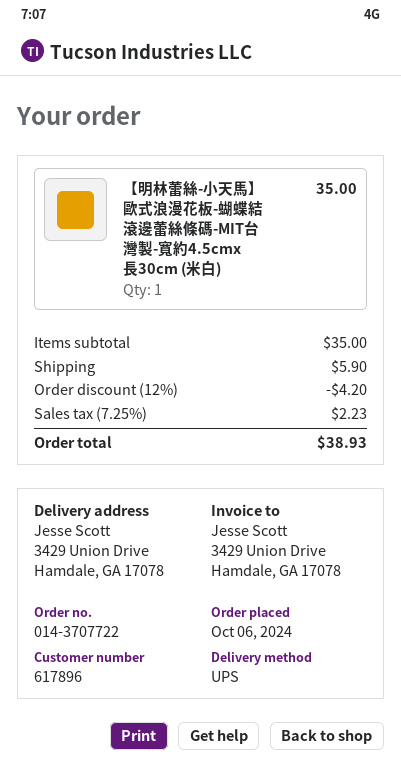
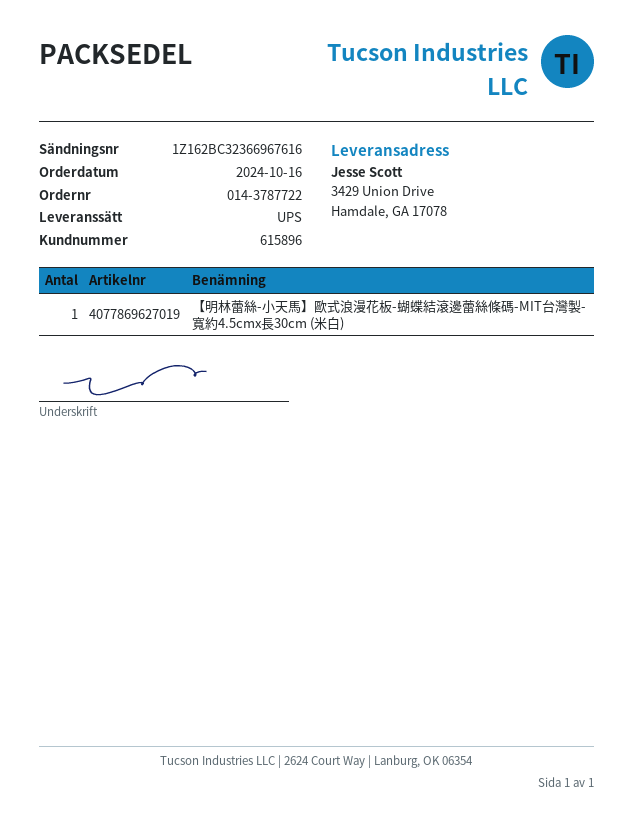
order number: 014-3707722 -> 014-3787722
order date: 2024-10-06 -> 2024-10-16
customer number: 617896 -> 615896

